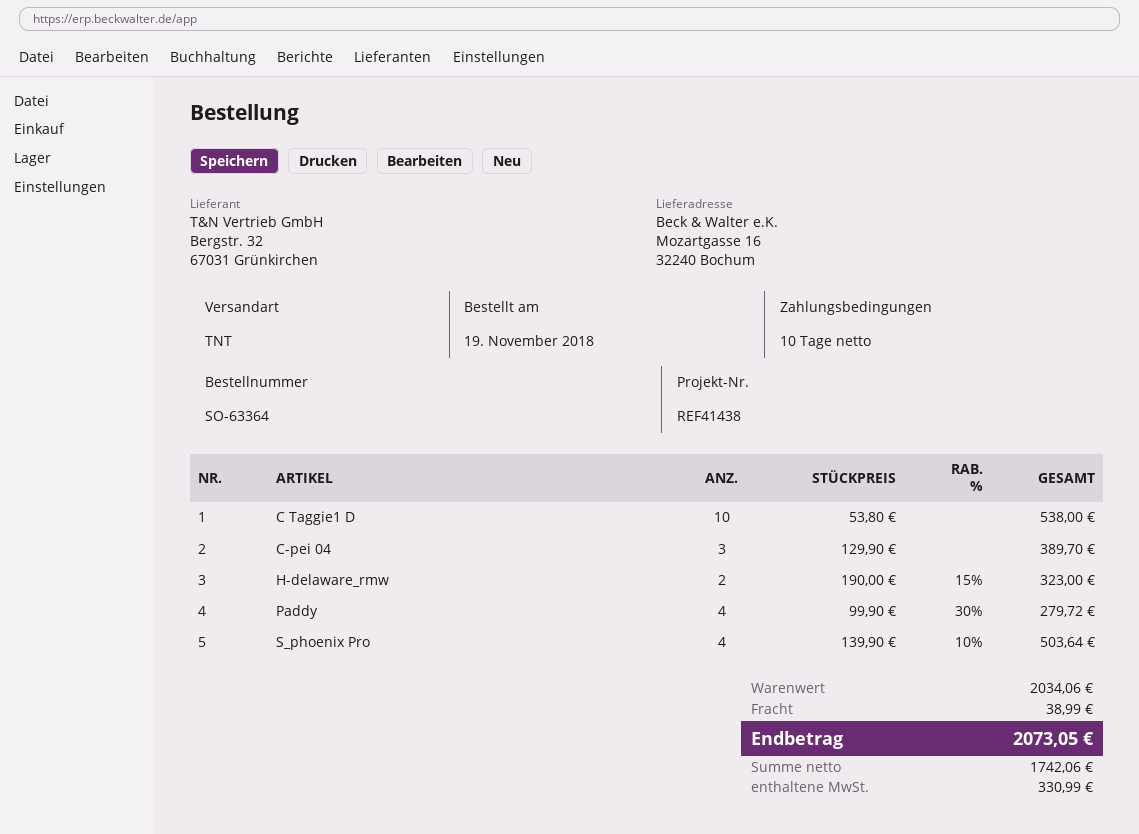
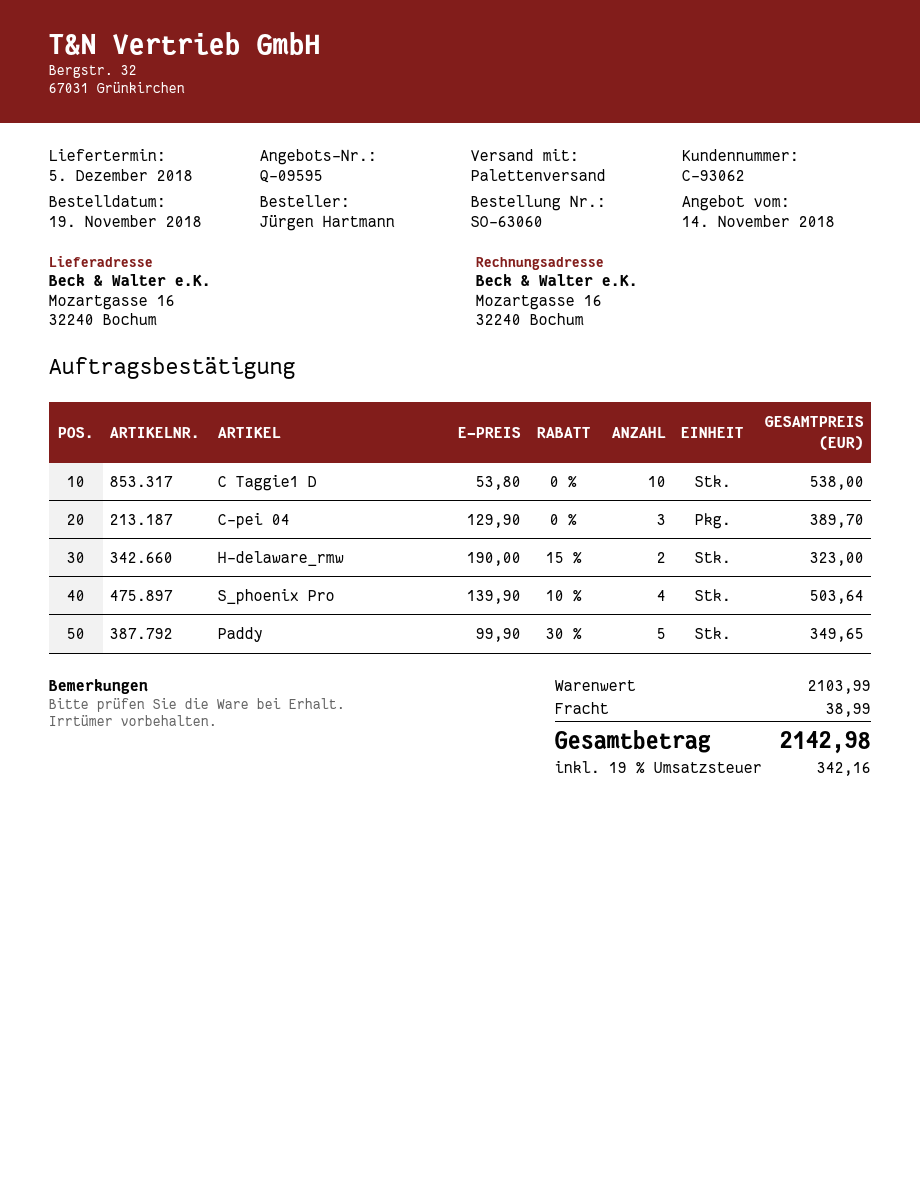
order number: SO-63364 -> SO-63060
shipping method: TNT -> pallet freight
Paddy: 4 x 99.90 - 30% = 279.72 -> 5 x 99.90 - 30% = 349.65
subtotal: 2034.06 -> 2103.99
tax: 330.99 -> 342.16
total: 2073.05 -> 2142.98

